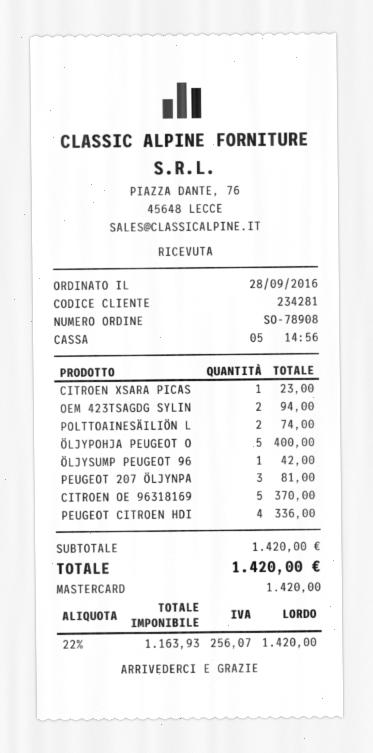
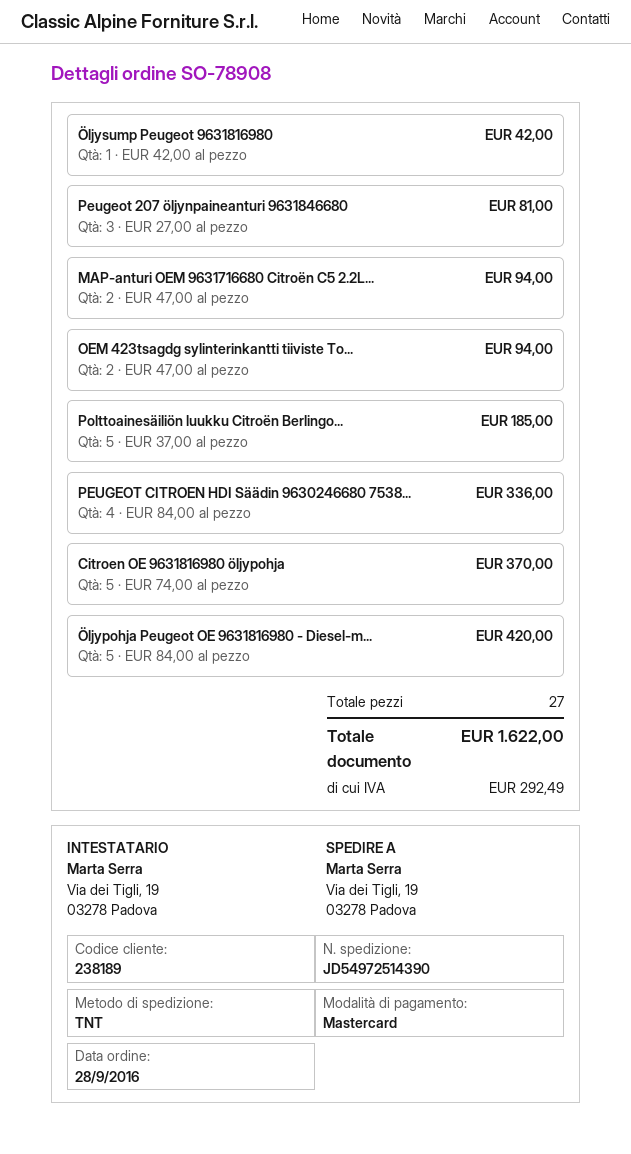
customer number: 234281 -> 238189
CITROEN XSARA PICAS: 1 for 23.00 -> none
POLTTOAINESÄILIÖN L: 2 for 74.00 -> 5 for 185.00
ÖLJYPOHJA PEUGEOT O: 5 for 400.00 -> 5 for 420.00
MAP-anturi OEM 9631716680 Citroën C5 2.2L...: none -> 2 for 94.00
tax: 256.07 -> 292.49
total: 1420.00 -> 1622.00

